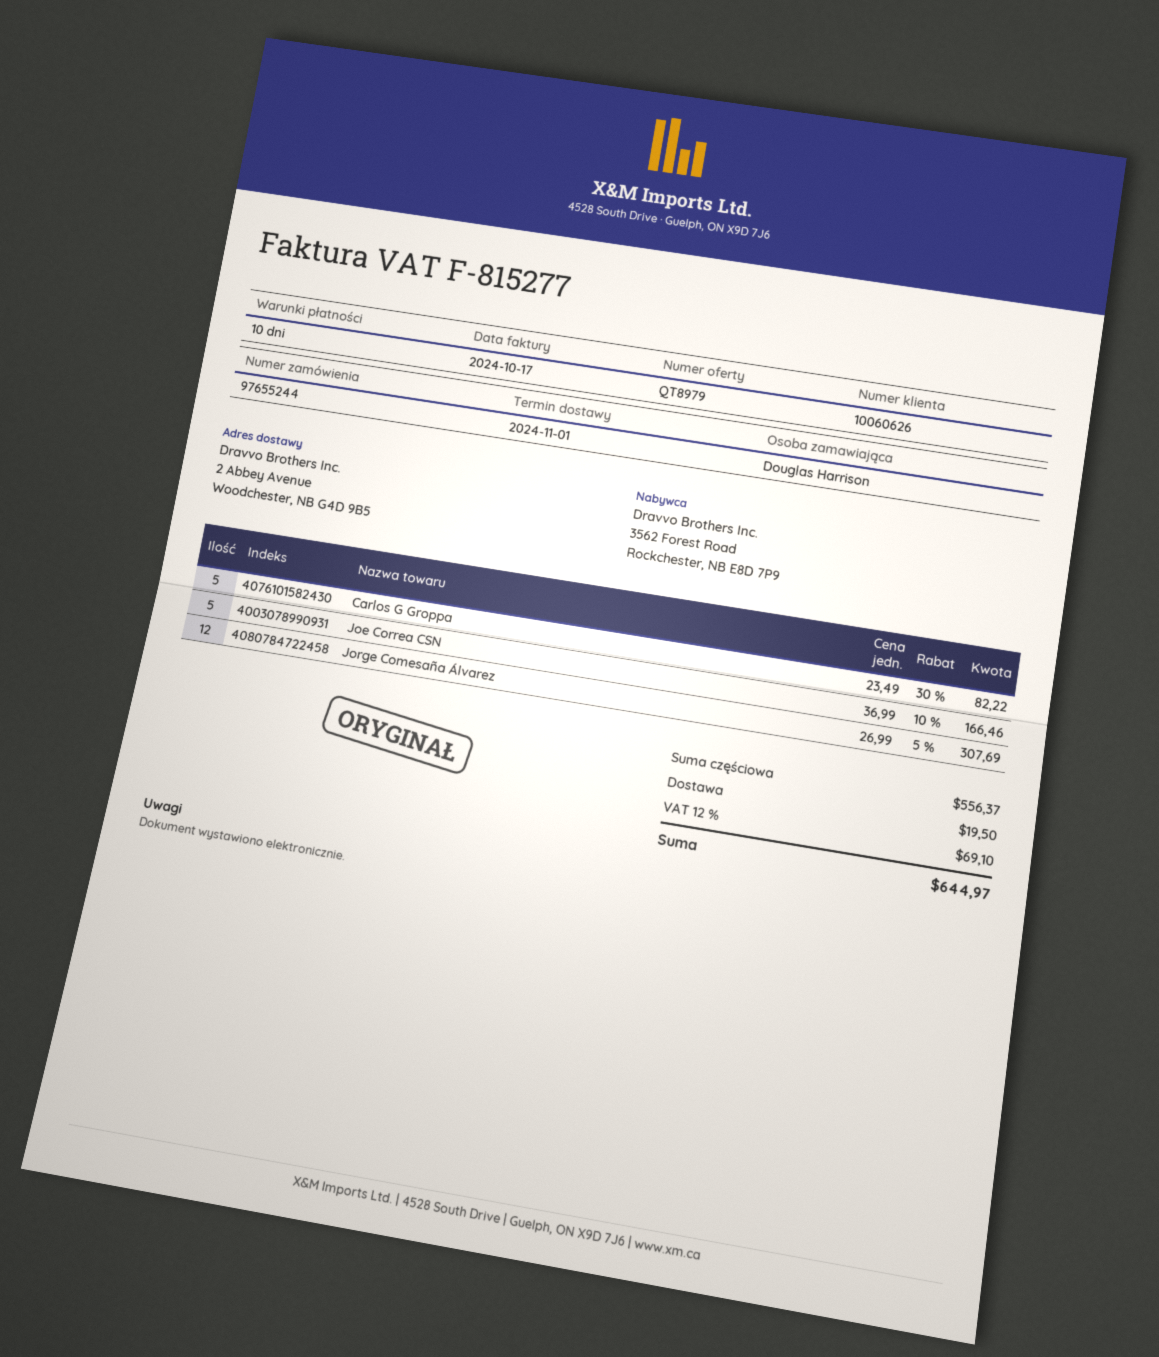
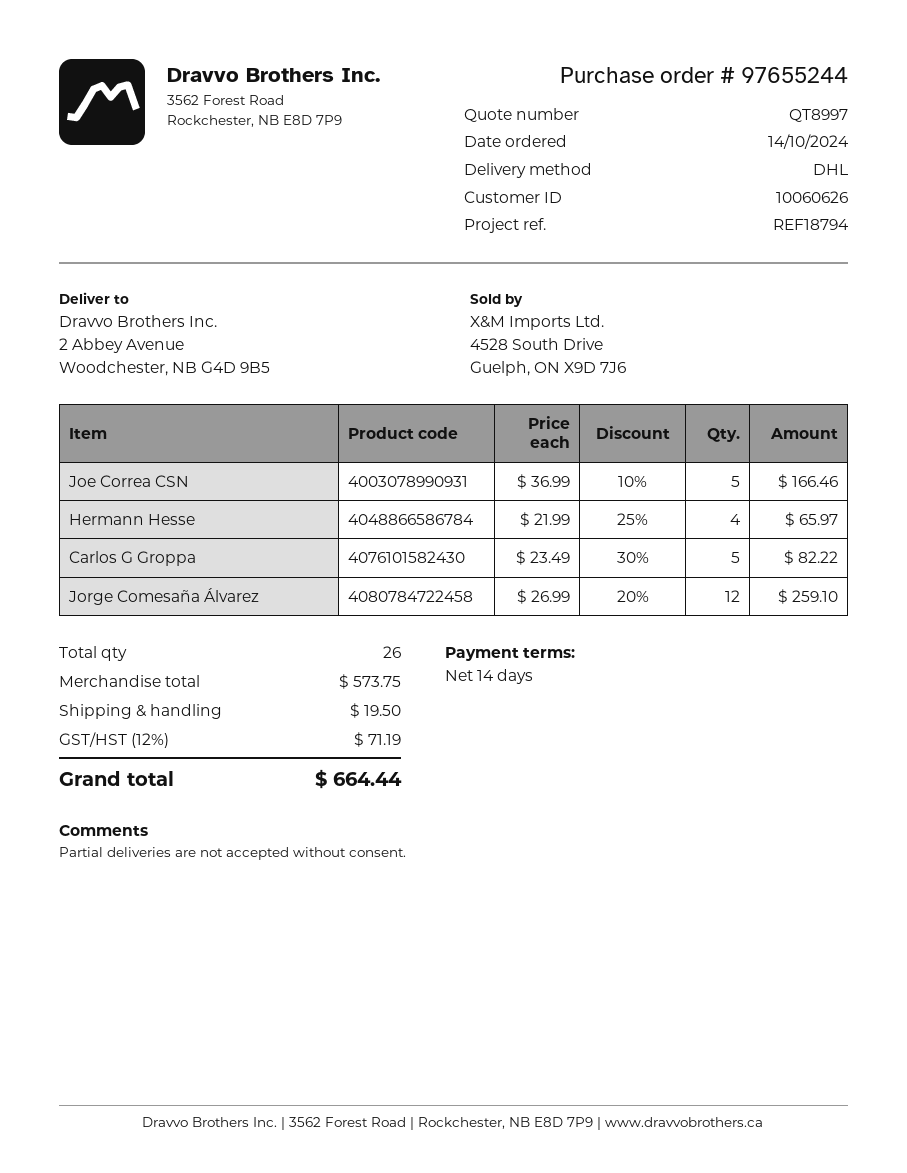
quote number: QT8979 -> QT8997
payment terms: 10 days -> 14 days
Jorge Comesaña Álvarez: 12 x 26.99 - 5% = 307.69 -> 12 x 26.99 - 20% = 259.10
Hermann Hesse: none -> 4 x 21.99 - 25% = 65.97
subtotal: 556.37 -> 573.75
tax: 12% = 69.10 -> 12% = 71.19
total: 644.97 -> 664.44

